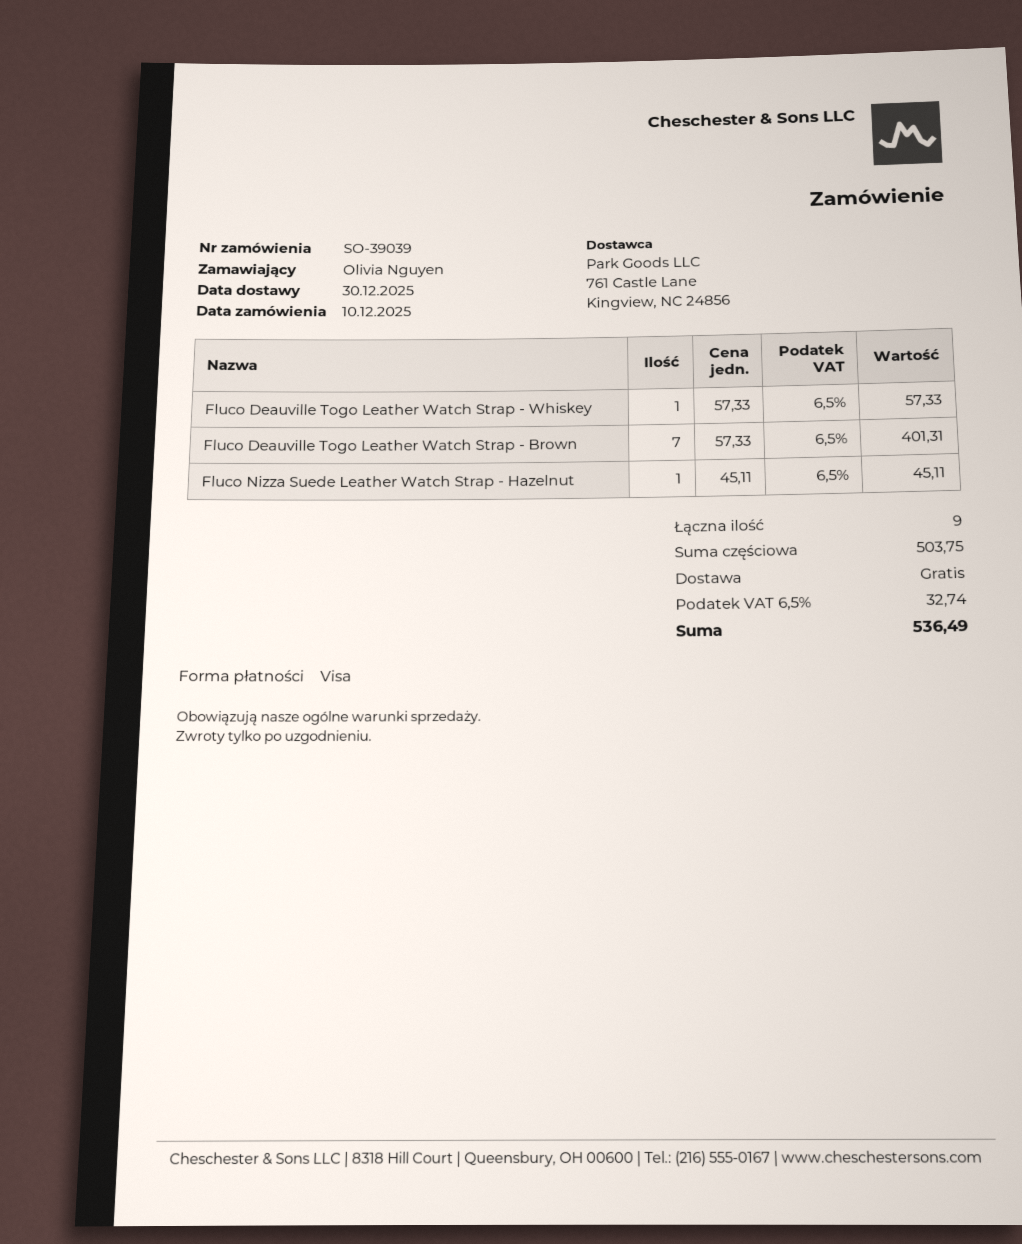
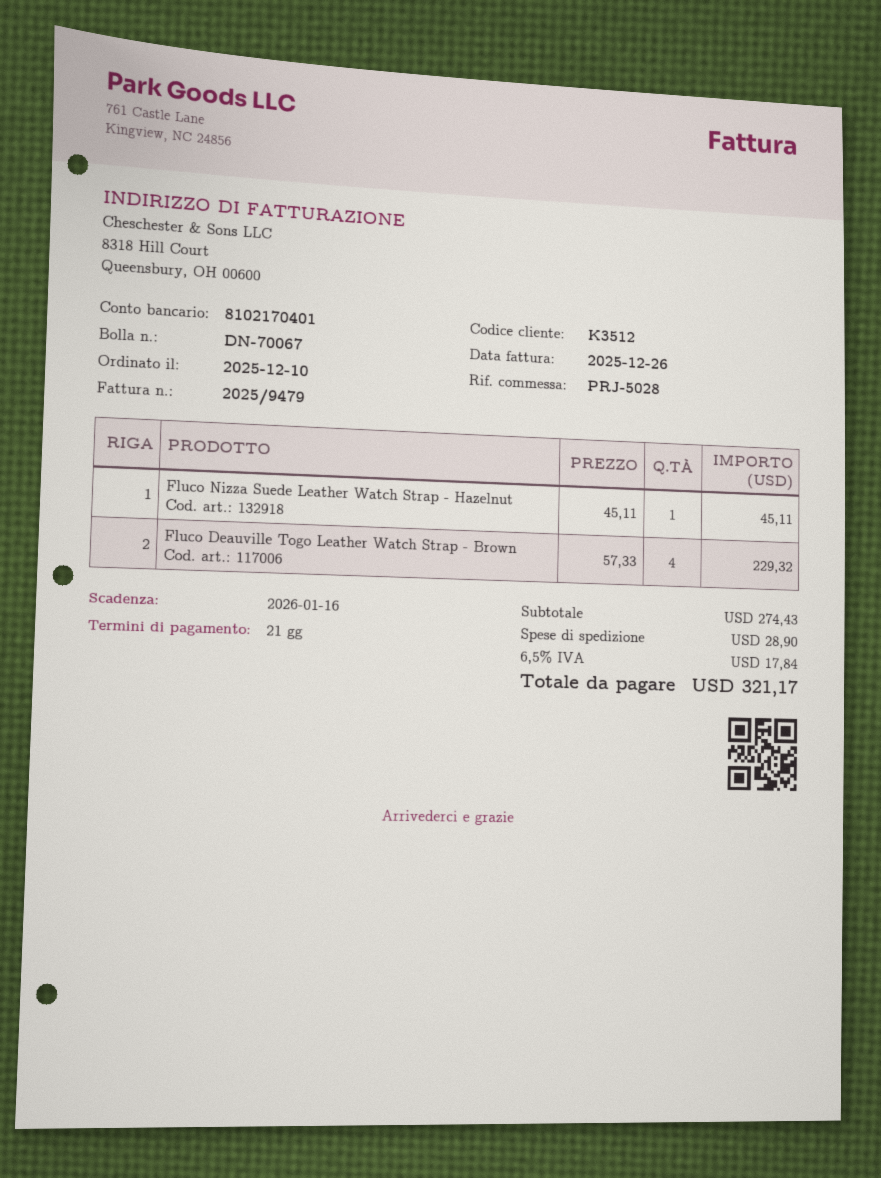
Fluco Deauville Togo Leather Watch Strap - Whiskey: 1 x 57.33 = 57.33 -> none
Fluco Deauville Togo Leather Watch Strap - Brown: 7 x 57.33 = 401.31 -> 4 x 57.33 = 229.32
subtotal: 503.75 -> 274.43
shipping: 0.00 -> 28.90
tax: 6.5% = 32.74 -> 6.5% = 17.84
total: 536.49 -> 321.17

